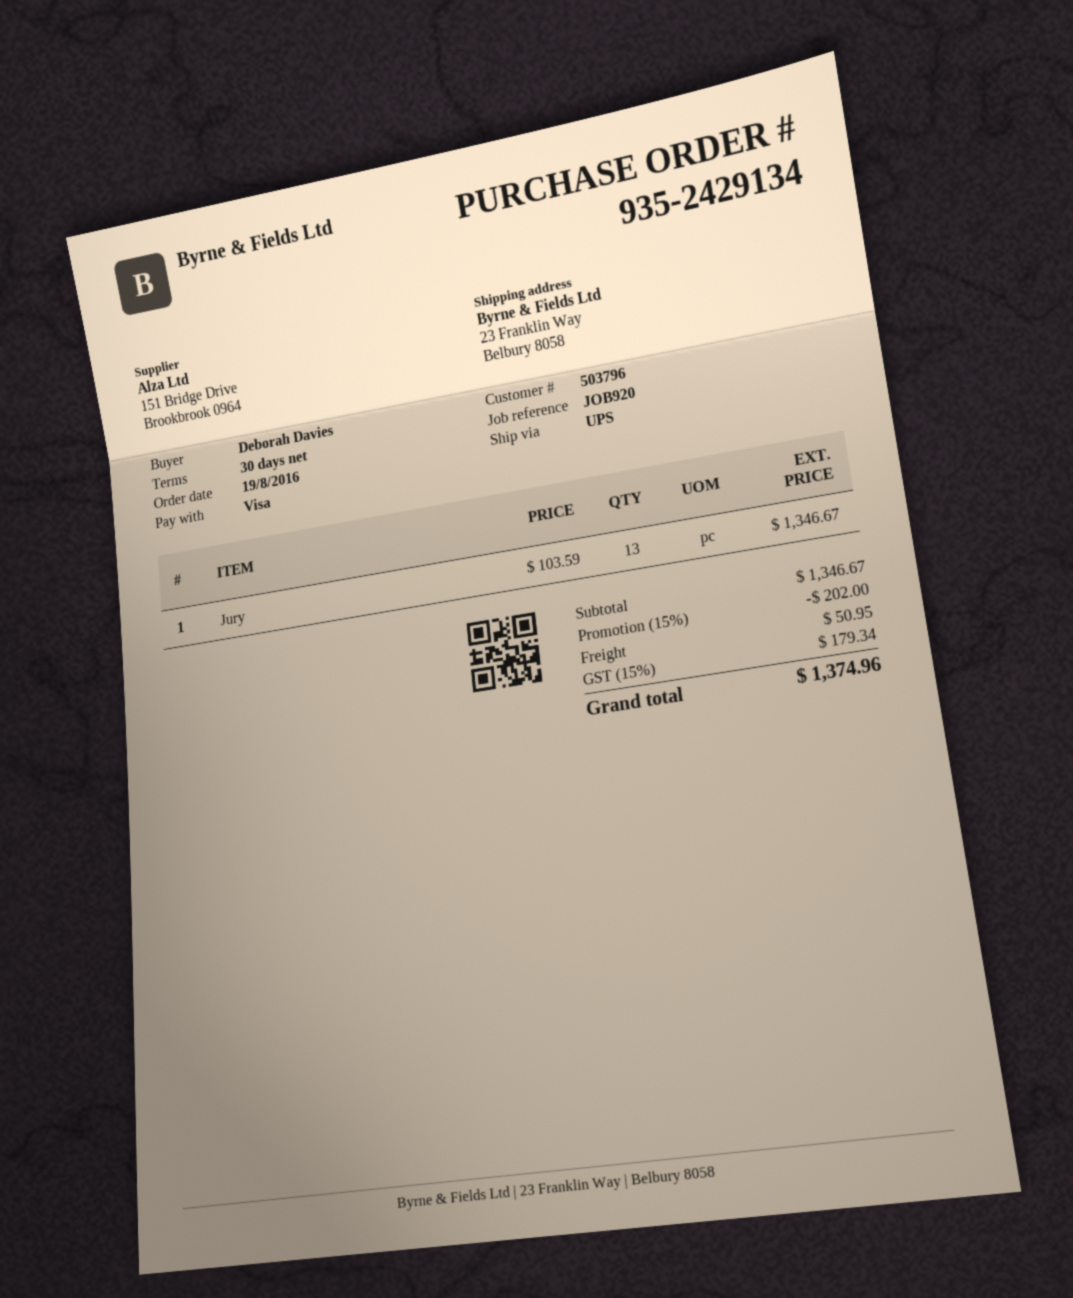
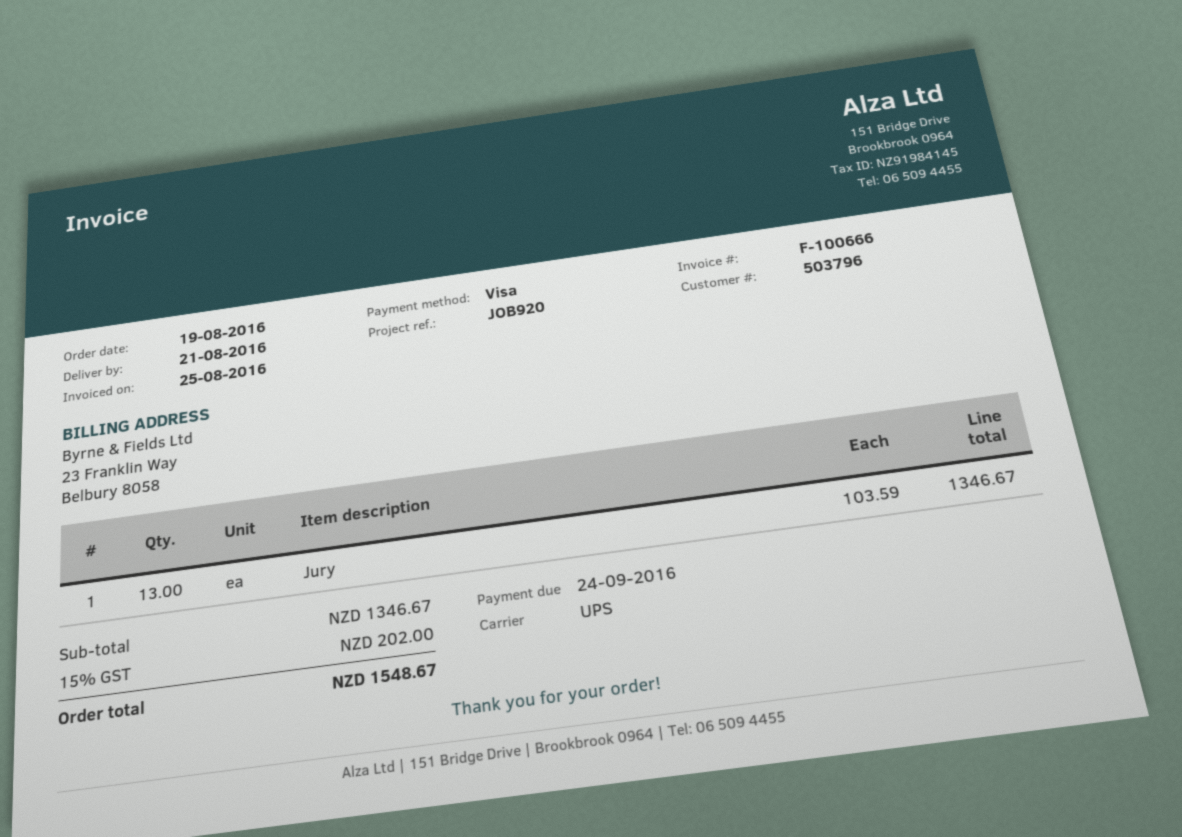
discount: 15% = 202.00 -> none
shipping: 50.95 -> none
tax: 15% = 179.34 -> 15% = 202.00
total: 1374.96 -> 1548.67

